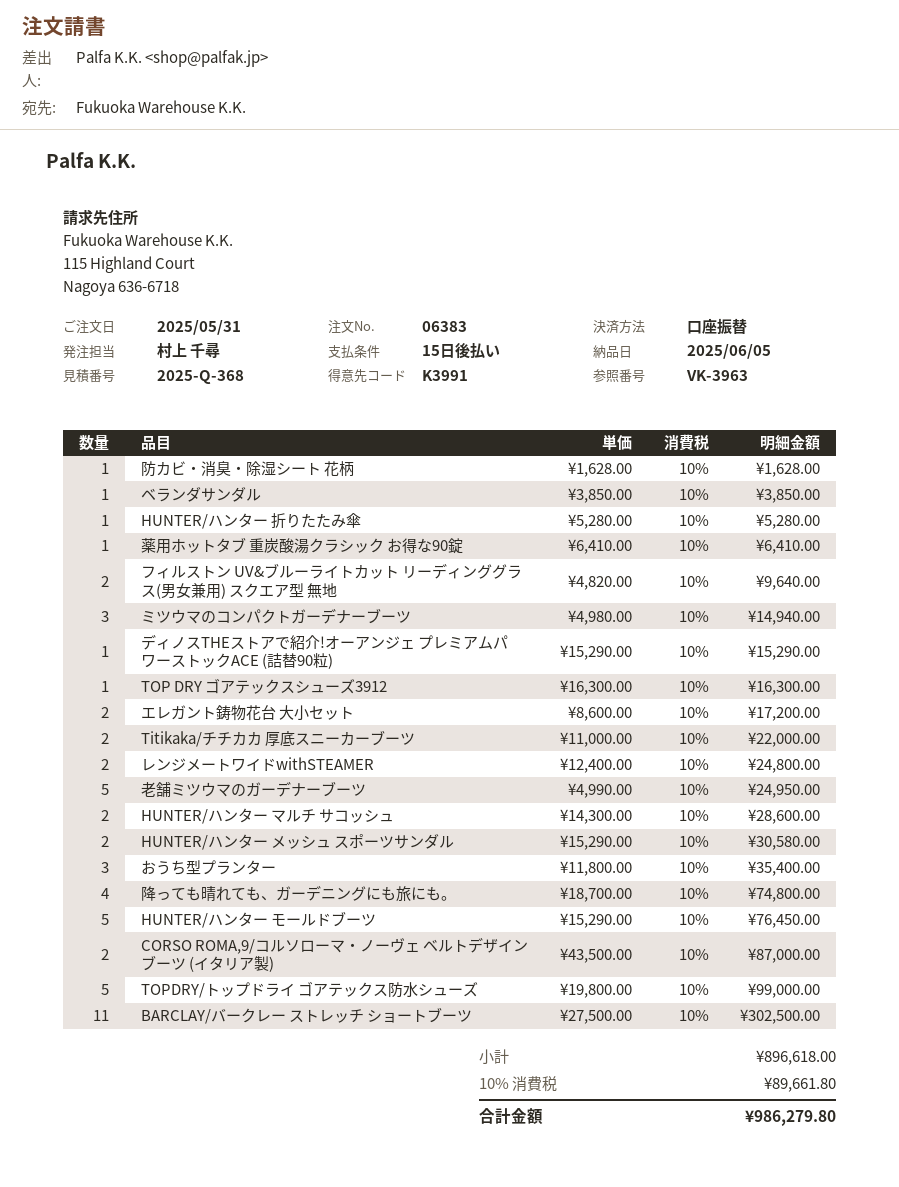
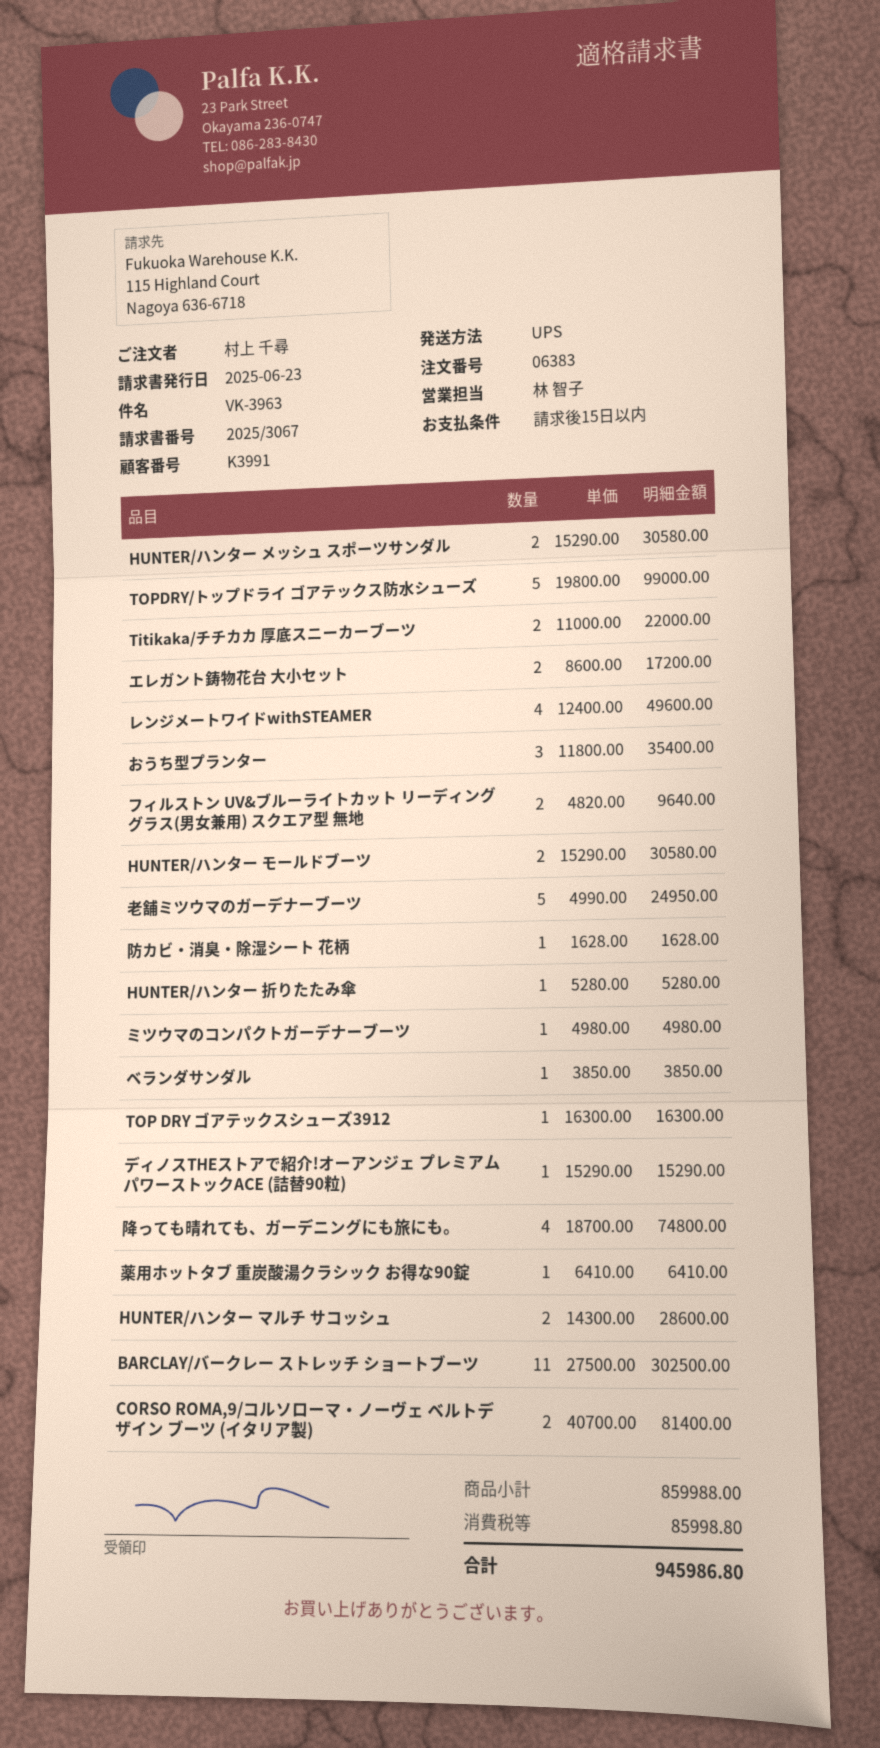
ミツウマのコンパクトガーデナーブーツ: 3 x 4980.00 = 14940.00 -> 1 x 4980.00 = 4980.00
レンジメートワイドwithSTEAMER: 2 x 12400.00 = 24800.00 -> 4 x 12400.00 = 49600.00
HUNTER/ハンター モールドブーツ: 5 x 15290.00 = 76450.00 -> 2 x 15290.00 = 30580.00
CORSO ROMA,9/コルソローマ・ノーヴェ ベルトデザイン ブーツ (イタリア製): 2 x 43500.00 = 87000.00 -> 2 x 40700.00 = 81400.00
subtotal: 896618.00 -> 859988.00
tax: 89661.80 -> 85998.80
total: 986279.80 -> 945986.80

